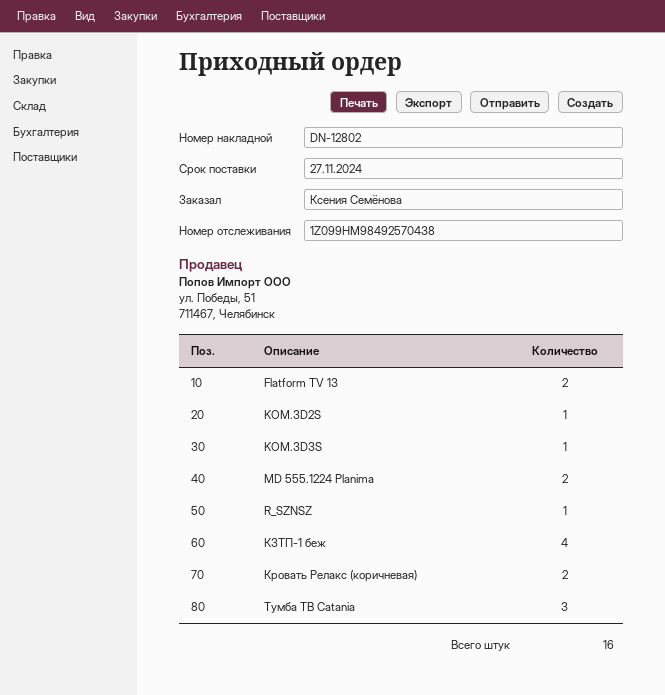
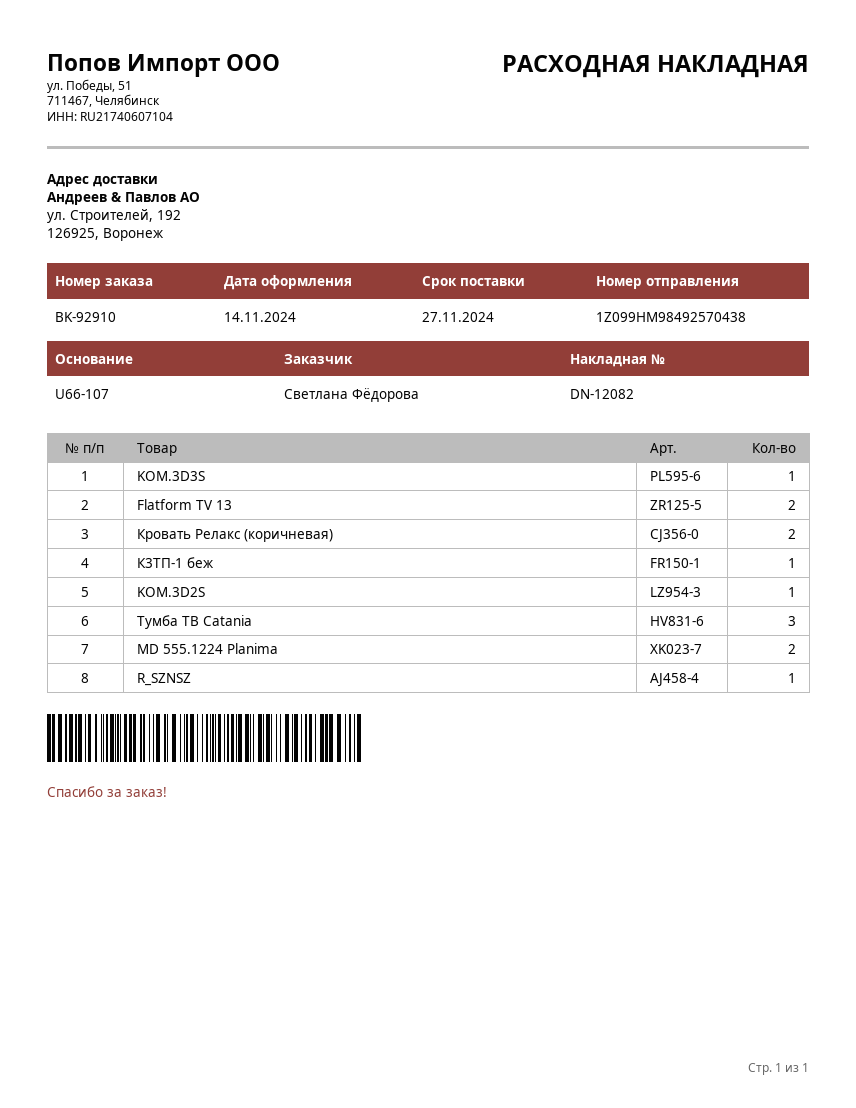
delivery note number: DN-12802 -> DN-12082
ordered by: Ксения Семёнова -> Светлана Фёдорова
К3ТП-1 беж: 4 -> 1

